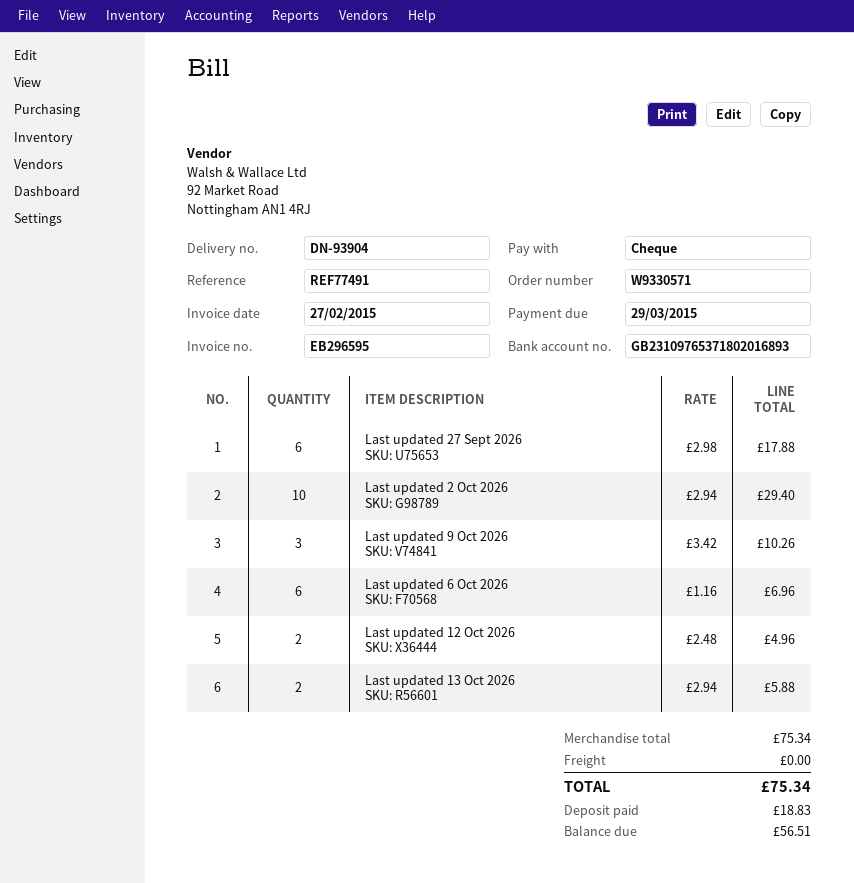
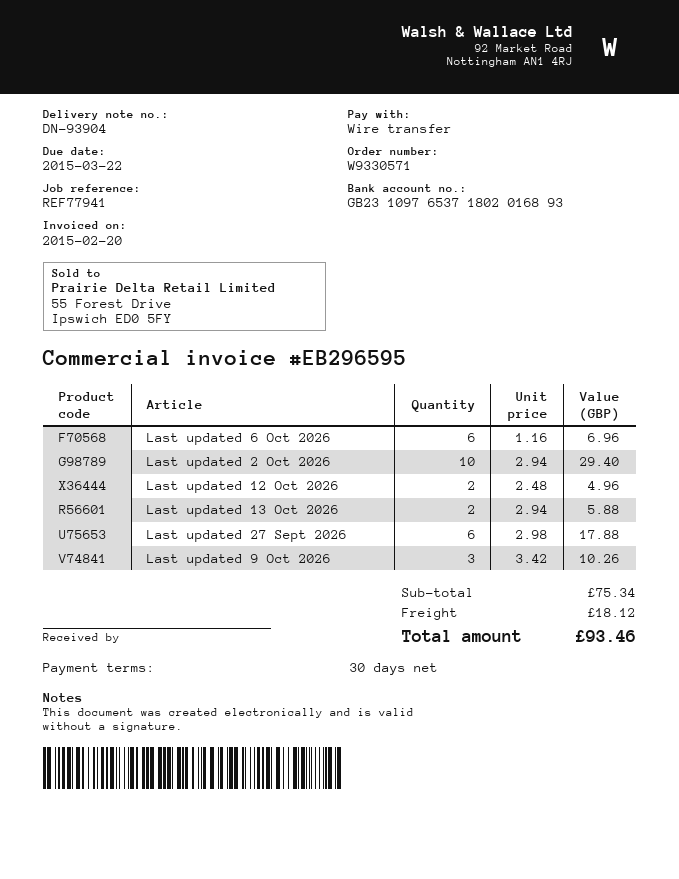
invoice date: 2015-02-27 -> 2015-02-20
due date: 2015-03-29 -> 2015-03-22
reference: REF77491 -> REF77941
payment method: cheque -> bank transfer
shipping: 0.00 -> 18.12
total: 75.34 -> 93.46

